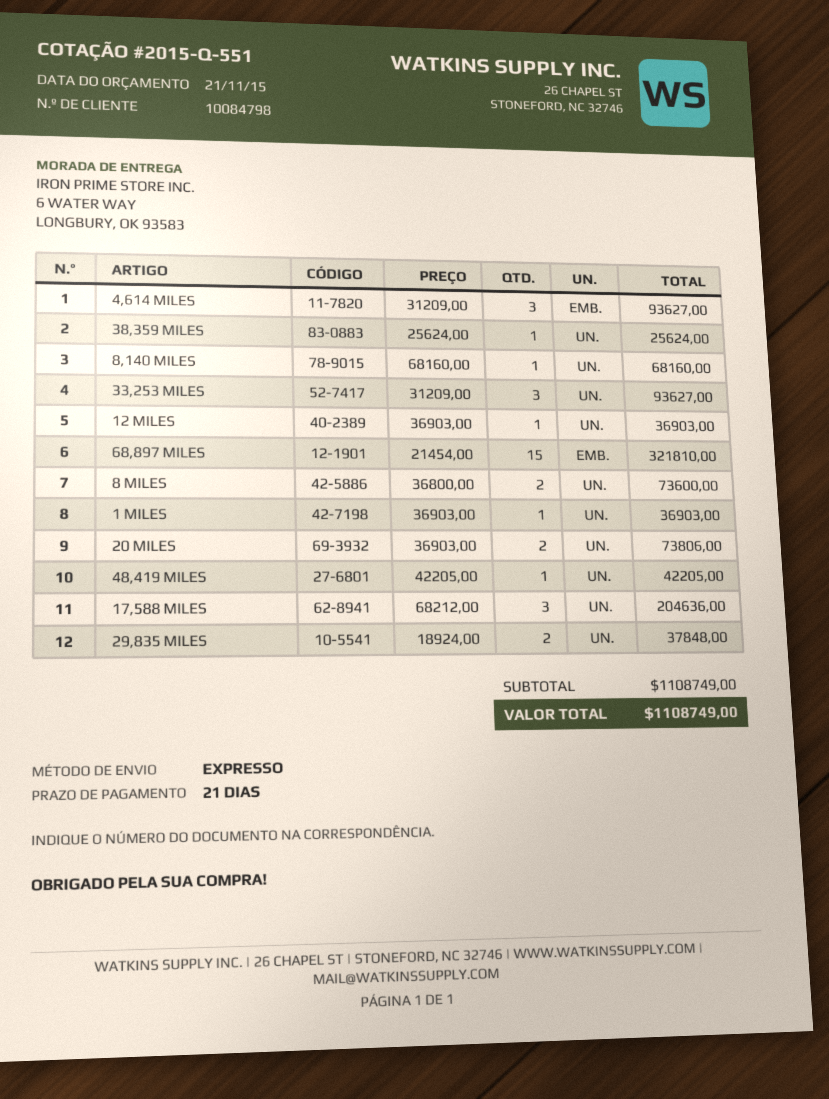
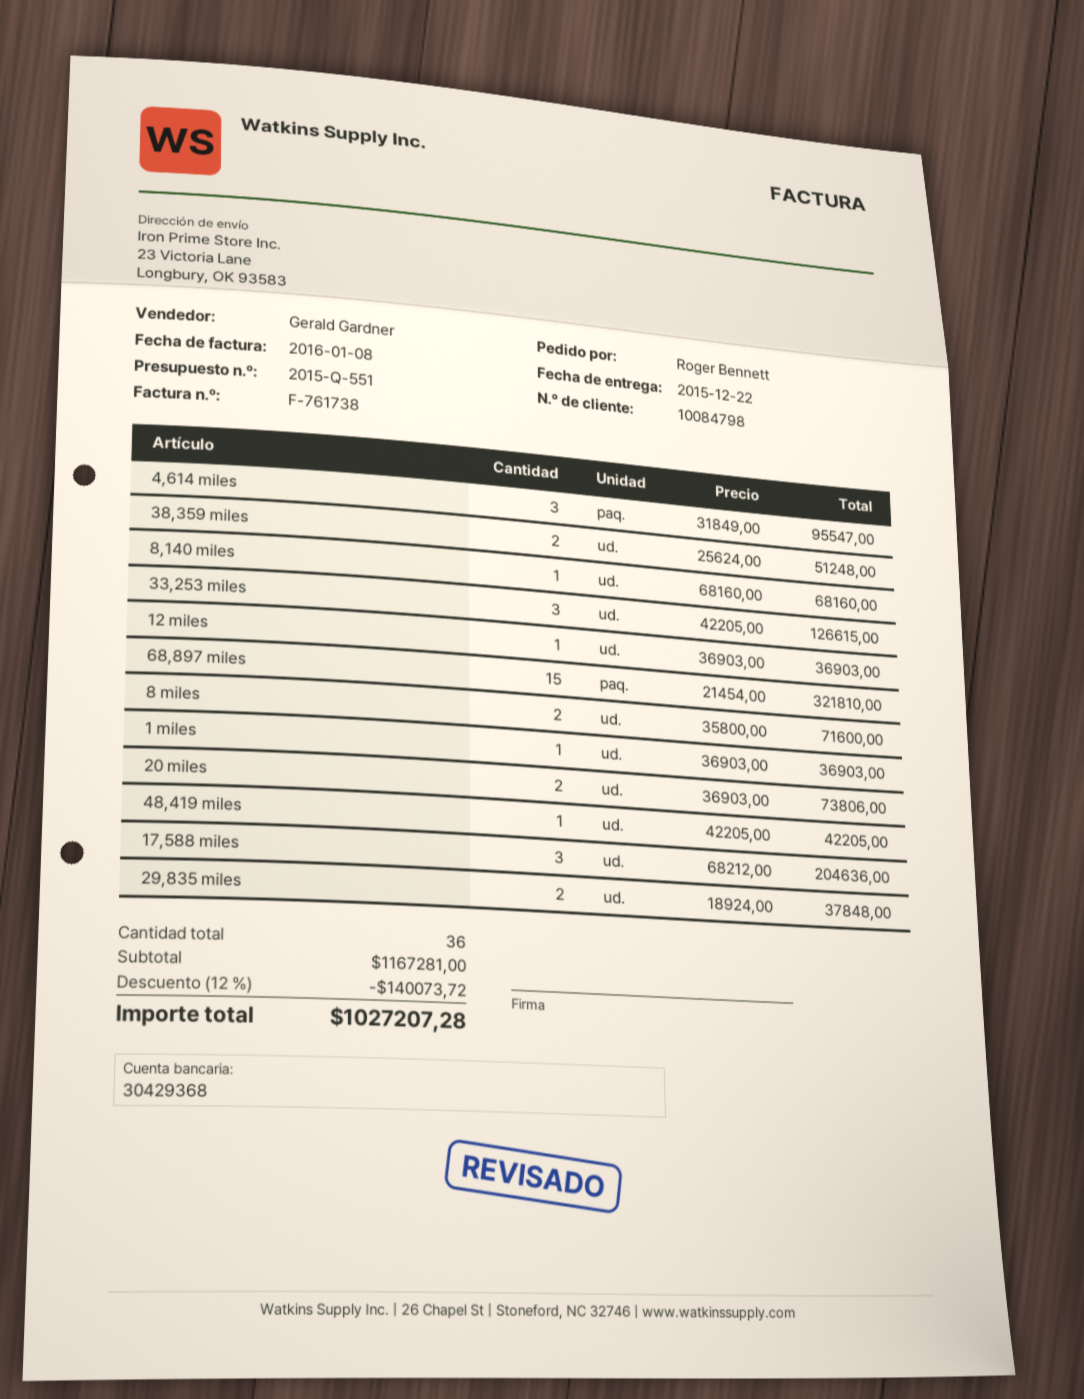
ship to: 6 WATER WAY, LONGBURY, OK 93583 -> 23 Victoria Lane, Longbury, OK 93583
4,614 MILES: 3 x 31209.00 = 93627.00 -> 3 x 31849.00 = 95547.00
38,359 MILES: 1 x 25624.00 = 25624.00 -> 2 x 25624.00 = 51248.00
33,253 MILES: 3 x 31209.00 = 93627.00 -> 3 x 42205.00 = 126615.00
8 MILES: 2 x 36800.00 = 73600.00 -> 2 x 35800.00 = 71600.00
subtotal: 1108749.00 -> 1167281.00
discount: none -> 12% = 140073.72
total: 1108749.00 -> 1027207.28

